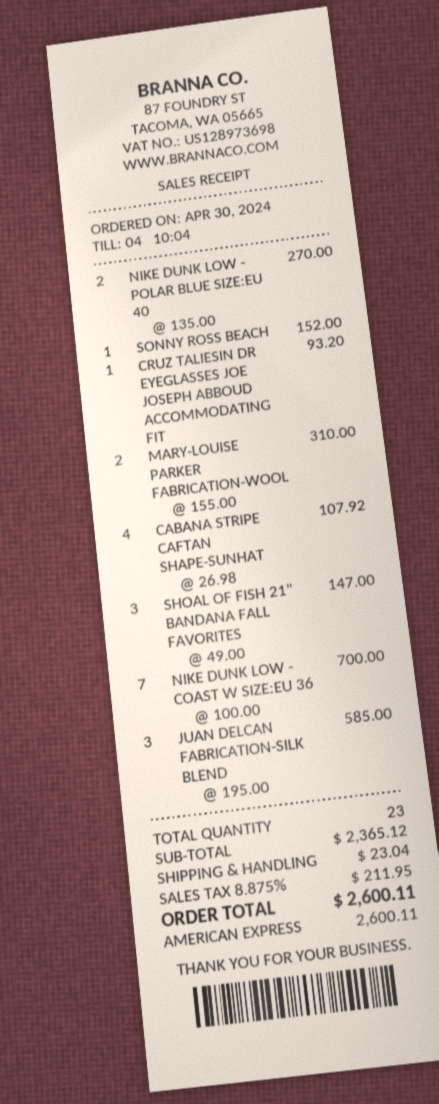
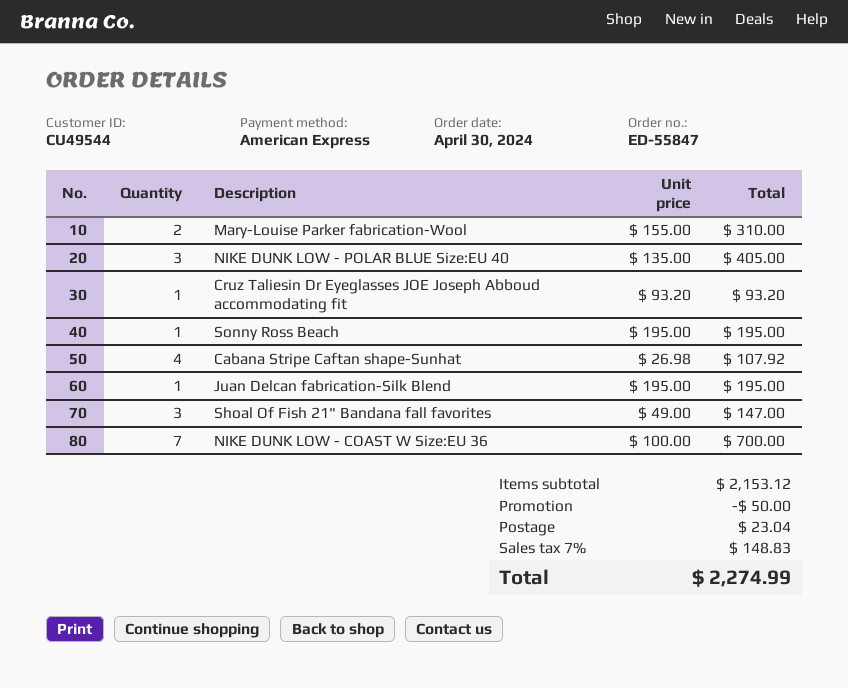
NIKE DUNK LOW - POLAR BLUE SIZE:EU 40: 2 x 135.00 = 270.00 -> 3 x 135.00 = 405.00
SONNY ROSS BEACH: 1 x 152.00 = 152.00 -> 1 x 195.00 = 195.00
JUAN DELCAN FABRICATION-SILK BLEND: 3 x 195.00 = 585.00 -> 1 x 195.00 = 195.00
subtotal: 2365.12 -> 2153.12
discount: none -> 50.00
tax: 8.875% = 211.95 -> 7% = 148.83
total: 2600.11 -> 2274.99

